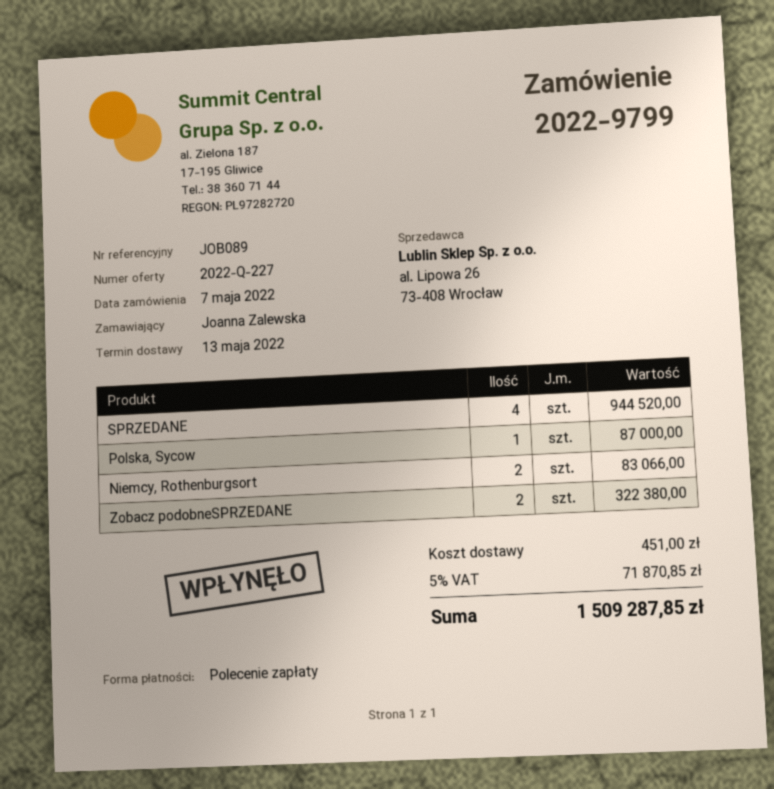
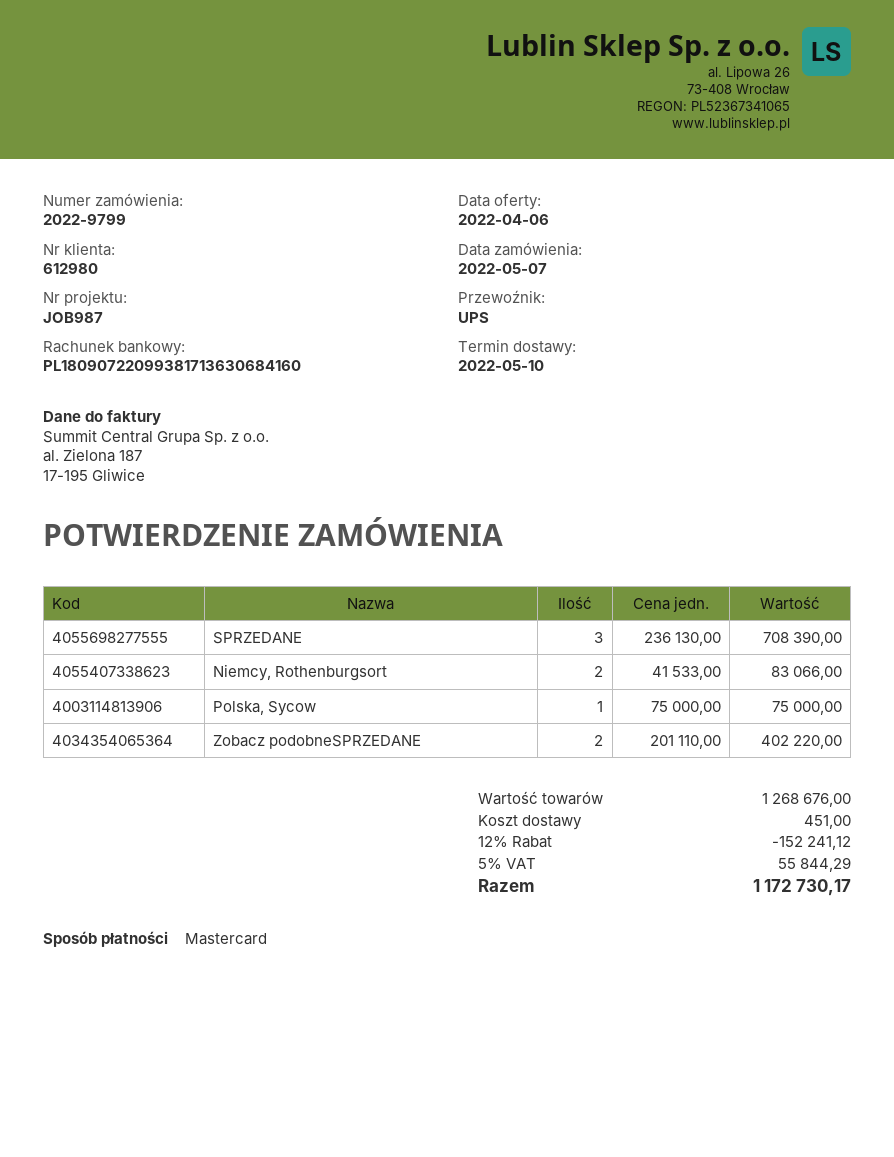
delivery date: 2022-05-13 -> 2022-05-10
reference: JOB089 -> JOB987
payment method: direct debit -> Mastercard
SPRZEDANE: 4 for 944520.00 -> 3 for 708390.00
Polska, Sycow: 1 for 87000.00 -> 1 for 75000.00
Zobacz podobneSPRZEDANE: 2 for 322380.00 -> 2 for 402220.00
discount: none -> 12% = 152241.12
tax: 5% = 71870.85 -> 5% = 55844.29
total: 1509287.85 -> 1172730.17

